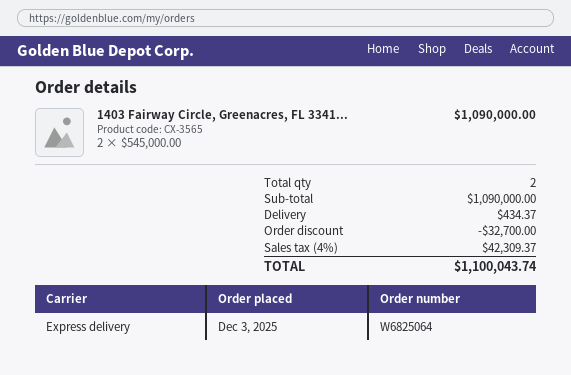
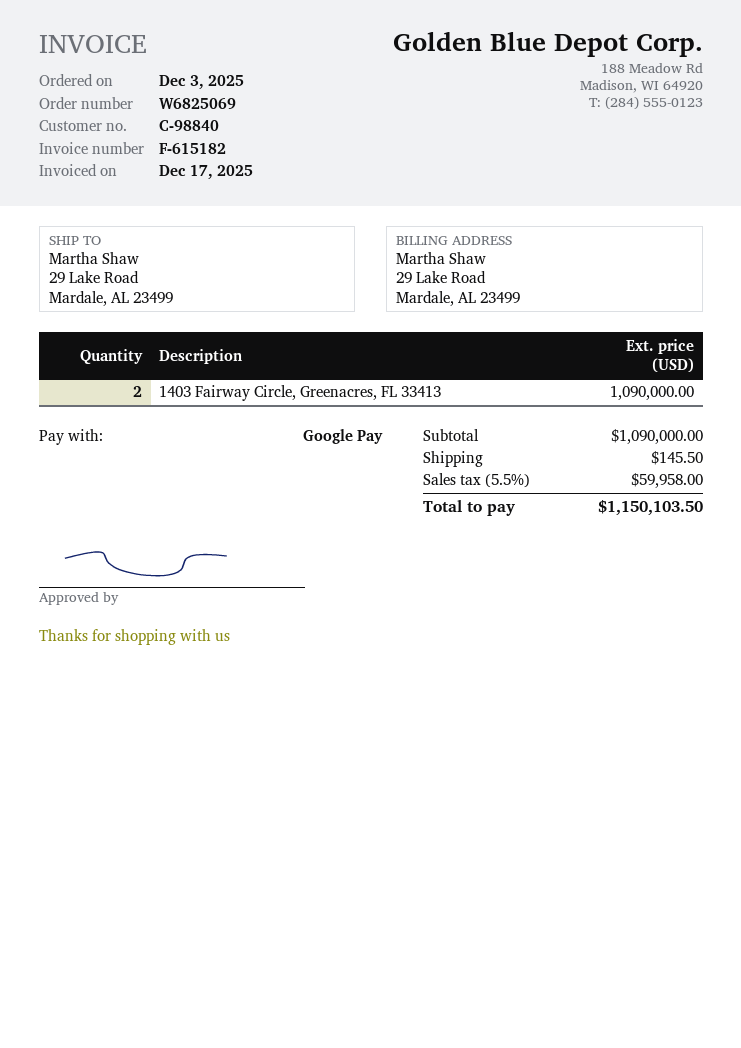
order number: W6825064 -> W6825069
discount: 32700.00 -> none
shipping: 434.37 -> 145.50
tax: 4% = 42309.37 -> 5.5% = 59958.00
total: 1100043.74 -> 1150103.50

